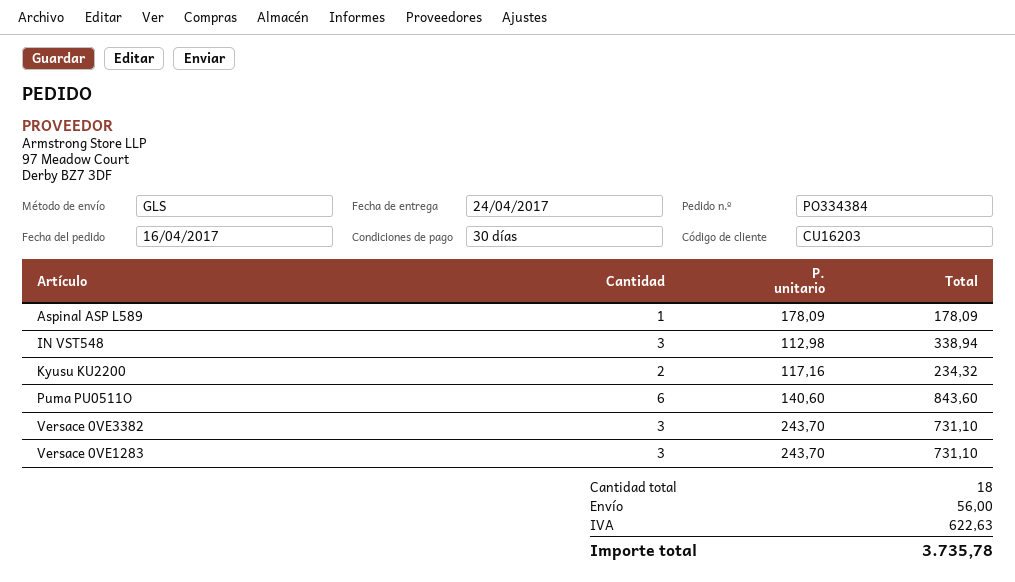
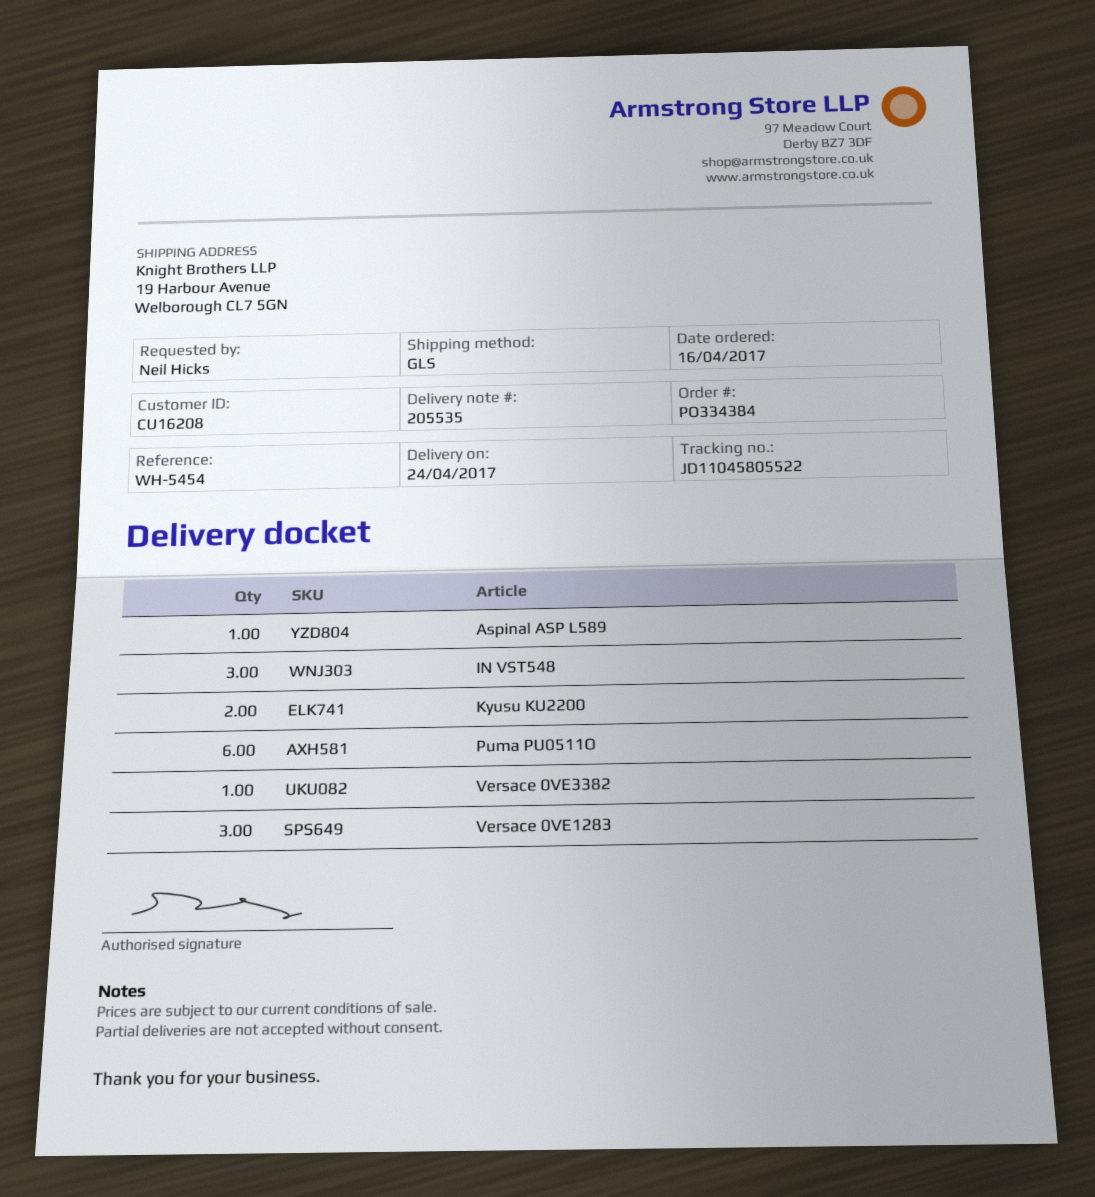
customer number: CU16203 -> CU16208
Versace 0VE3382: 3 -> 1

